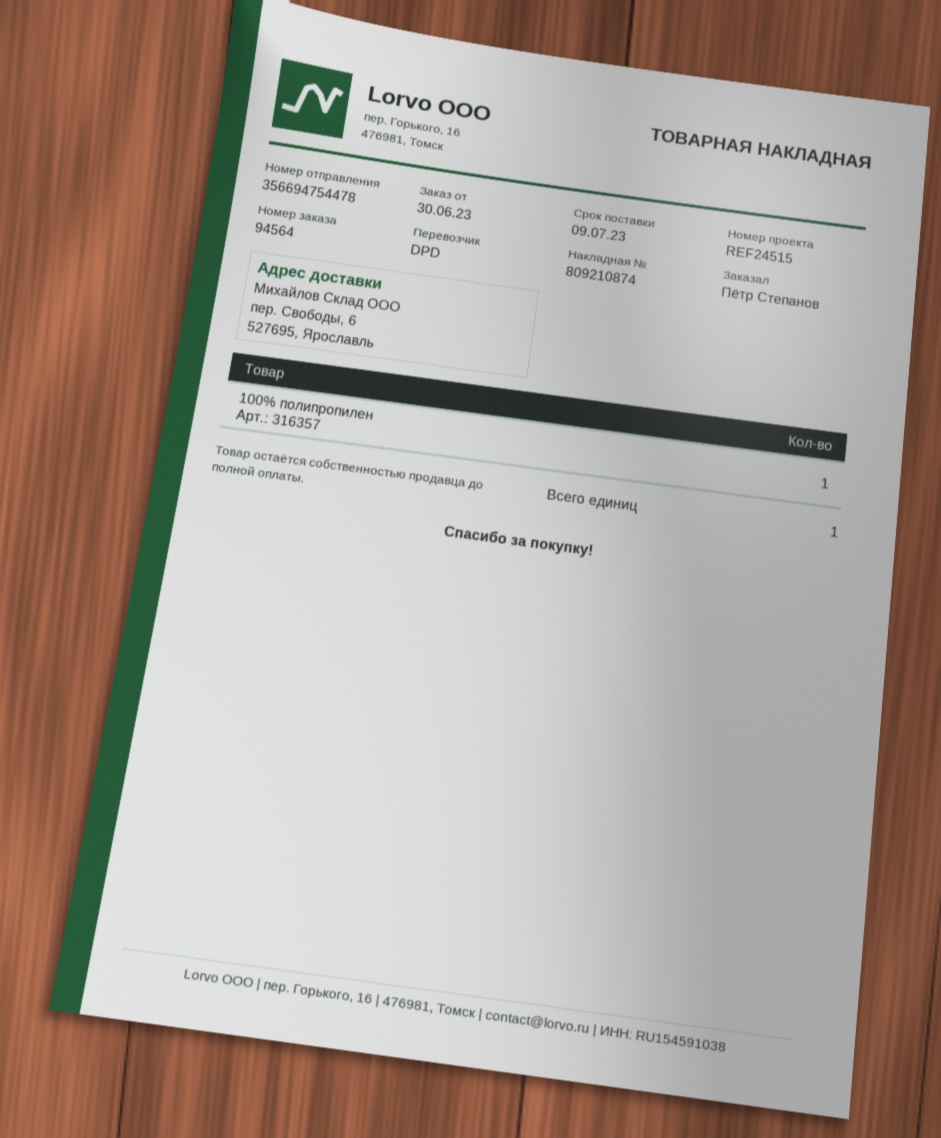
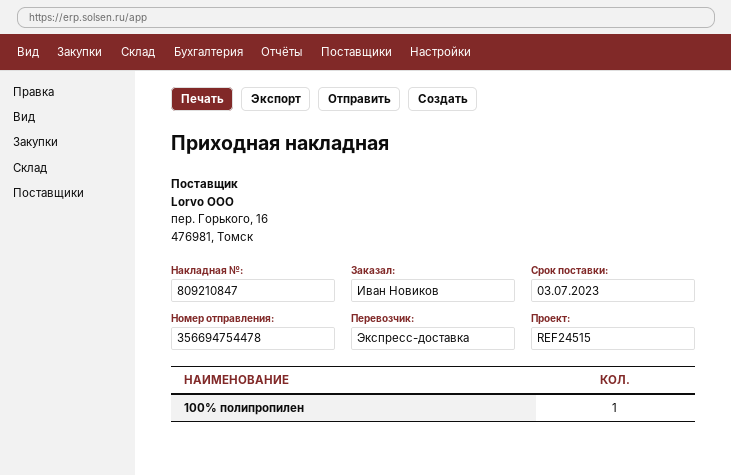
delivery note number: 809210874 -> 809210847
delivery date: 2023-07-09 -> 2023-07-03
ordered by: Пётр Степанов -> Иван Новиков
shipping method: DPD -> express

